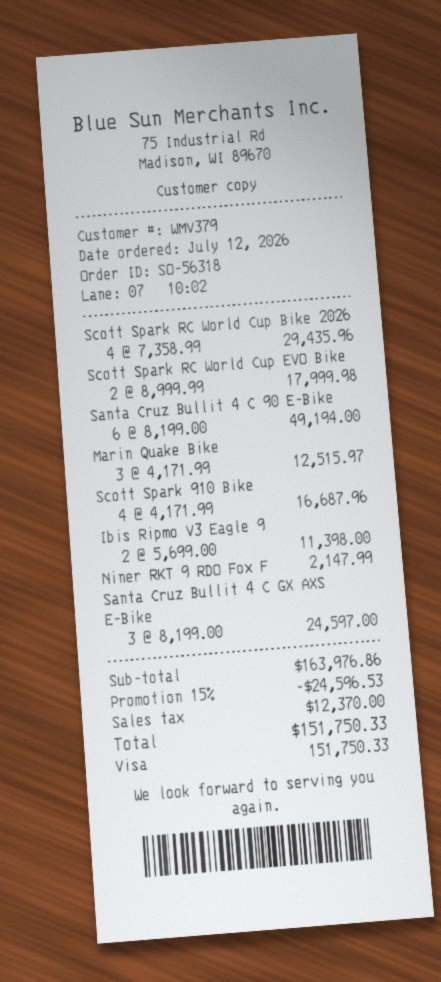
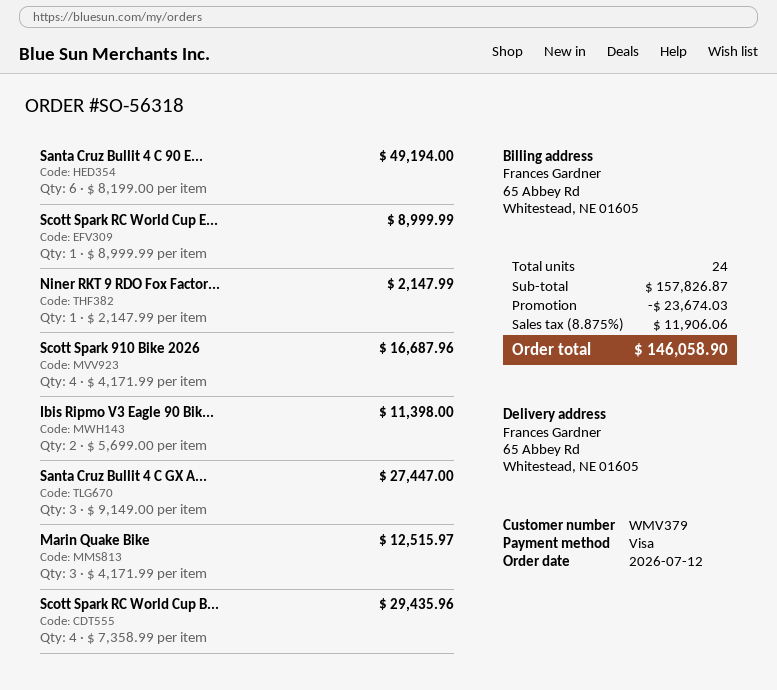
Scott Spark RC World Cup EVO Bike: 2 x 8999.99 = 17999.98 -> 1 x 8999.99 = 8999.99
Santa Cruz Bullit 4 C GX AXS E-Bike: 3 x 8199.00 = 24597.00 -> 3 x 9149.00 = 27447.00
subtotal: 163976.86 -> 157826.87
discount: 24596.53 -> 23674.03
tax: 12370.00 -> 11906.06
total: 151750.33 -> 146058.90

